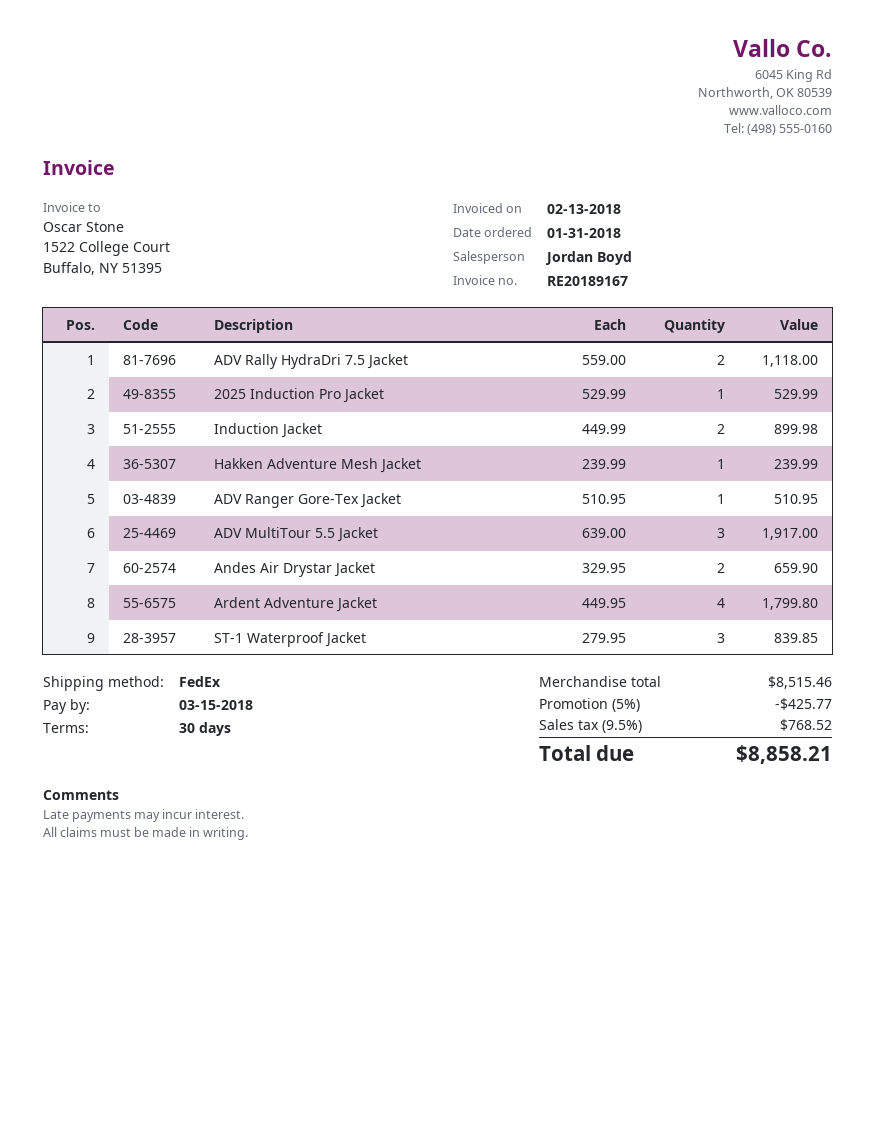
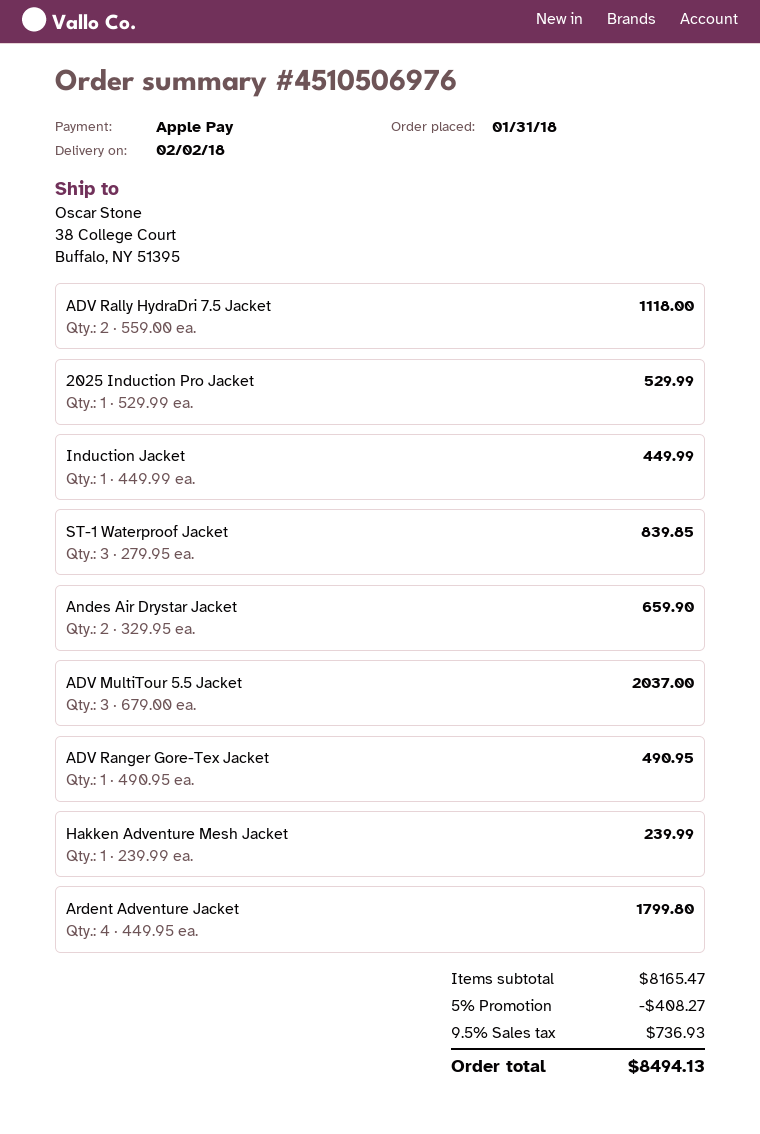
Induction Jacket: 2 x 449.99 = 899.98 -> 1 x 449.99 = 449.99
ADV Ranger Gore-Tex Jacket: 1 x 510.95 = 510.95 -> 1 x 490.95 = 490.95
ADV MultiTour 5.5 Jacket: 3 x 639.00 = 1917.00 -> 3 x 679.00 = 2037.00
subtotal: 8515.46 -> 8165.47
discount: 5% = 425.77 -> 5% = 408.27
tax: 9.5% = 768.52 -> 9.5% = 736.93
total: 8858.21 -> 8494.13

